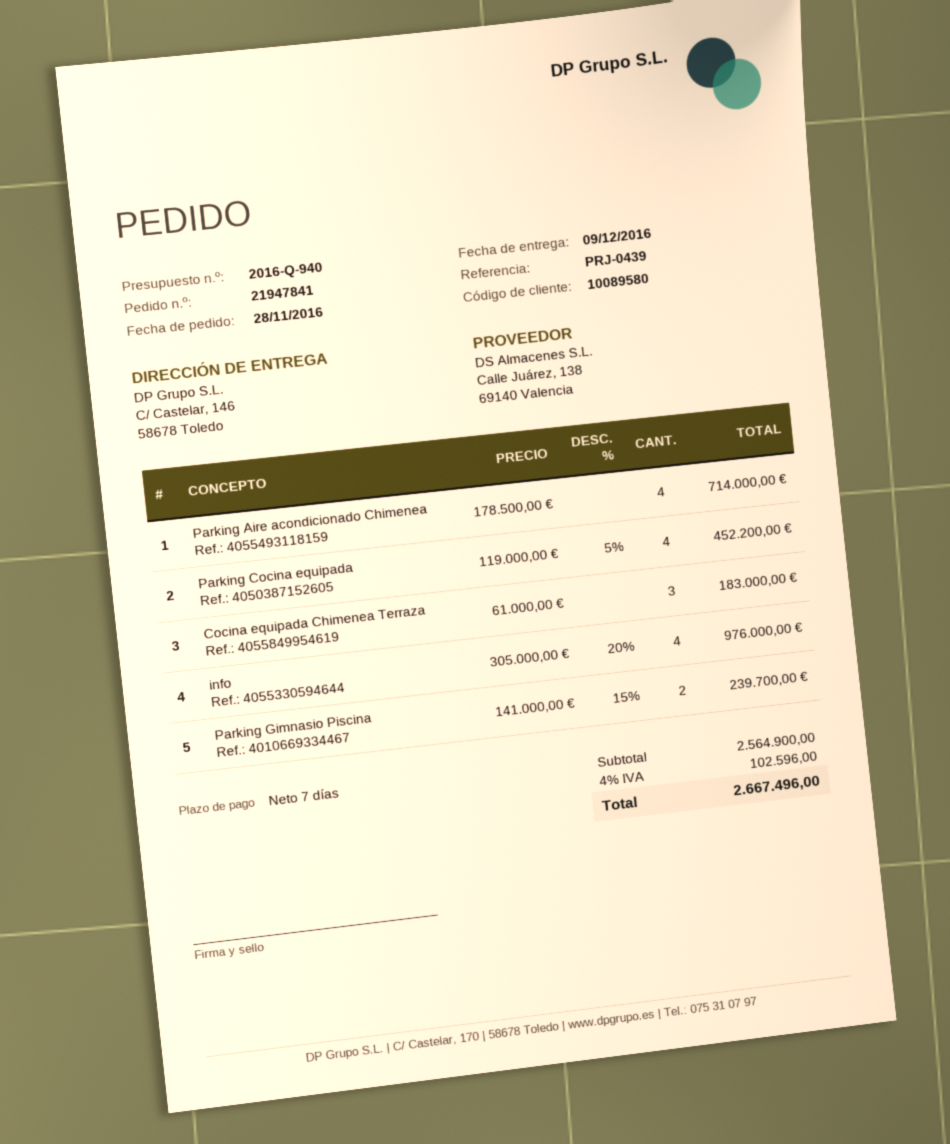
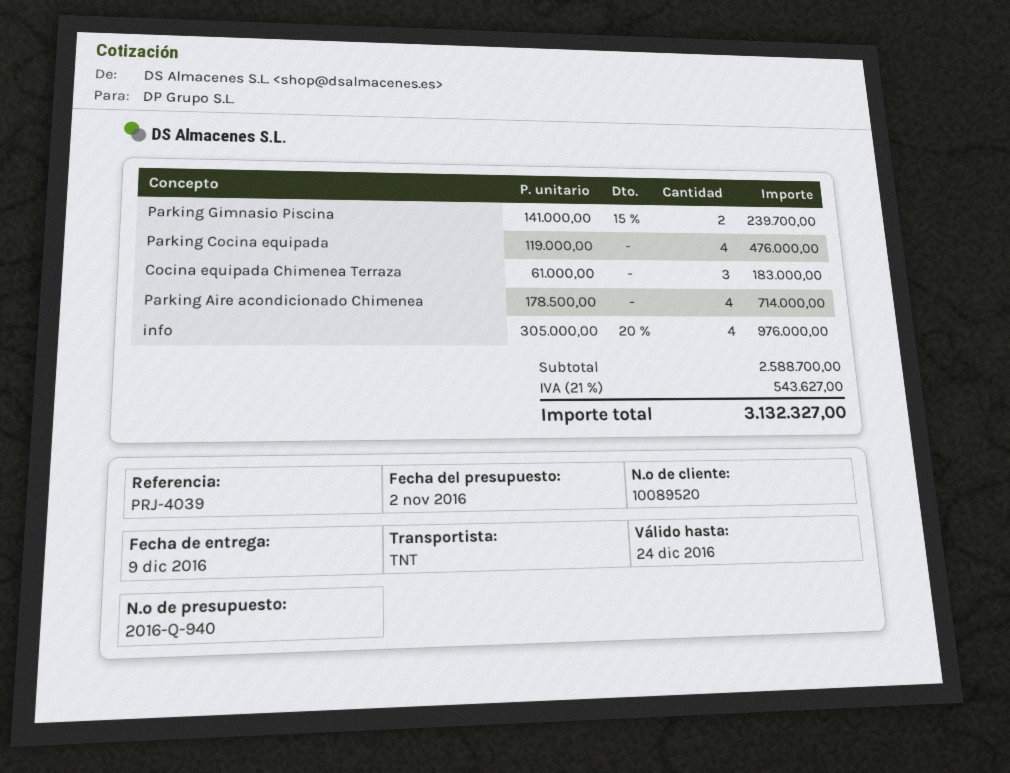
customer number: 10089580 -> 10089520
reference: PRJ-0439 -> PRJ-4039
Parking Cocina equipada: 4 x 119000.00 - 5% = 452200.00 -> 4 x 119000.00 = 476000.00
subtotal: 2564900.00 -> 2588700.00
tax: 4% = 102596.00 -> 21% = 543627.00
total: 2667496.00 -> 3132327.00

